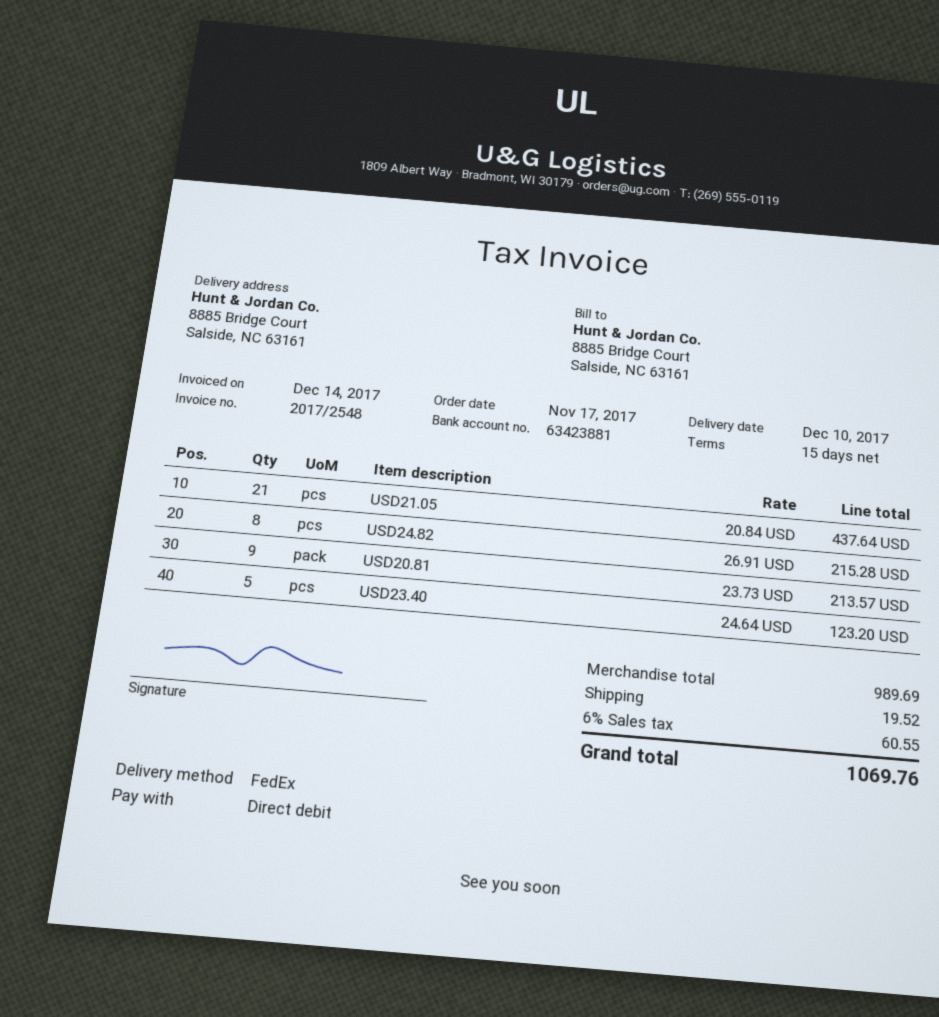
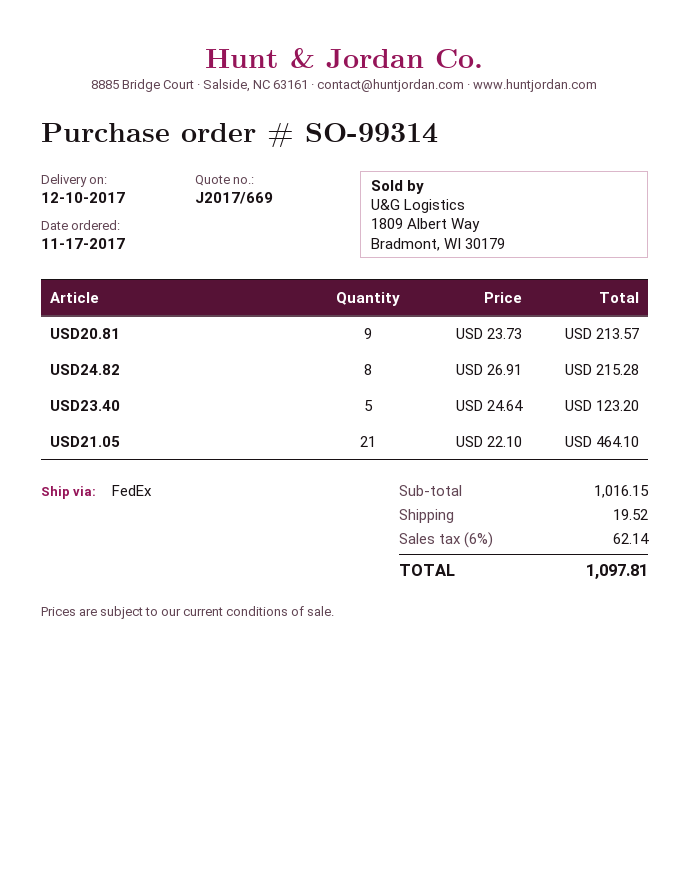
USD21.05: 21 x 20.84 = 437.64 -> 21 x 22.10 = 464.10
subtotal: 989.69 -> 1016.15
tax: 6% = 60.55 -> 6% = 62.14
total: 1069.76 -> 1097.81

